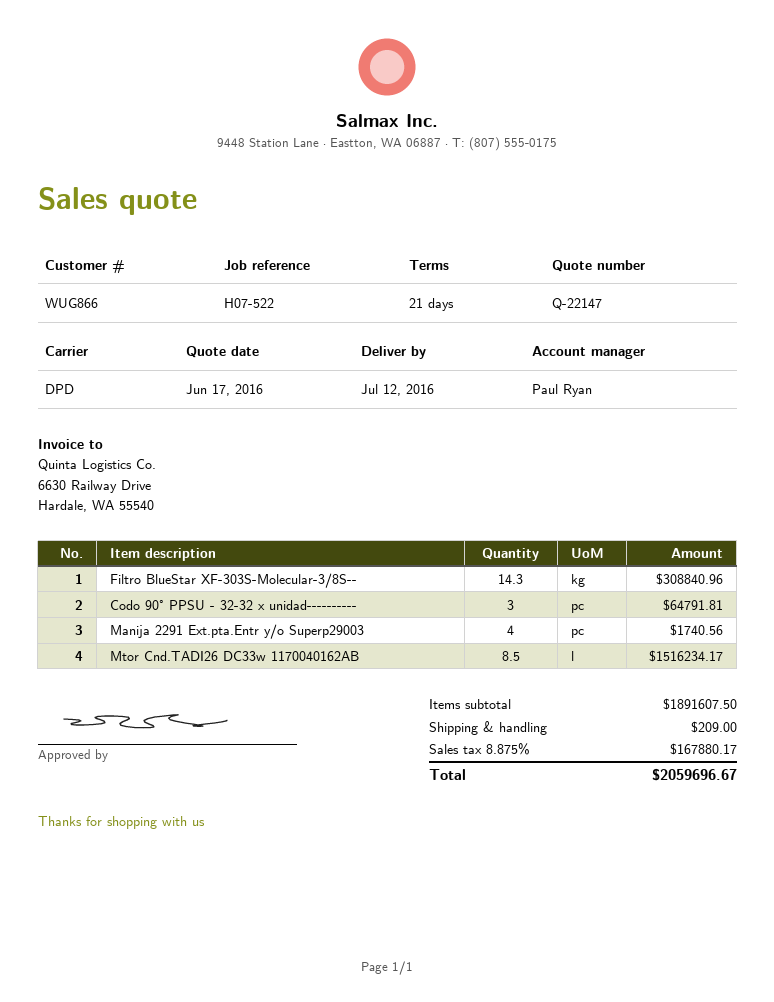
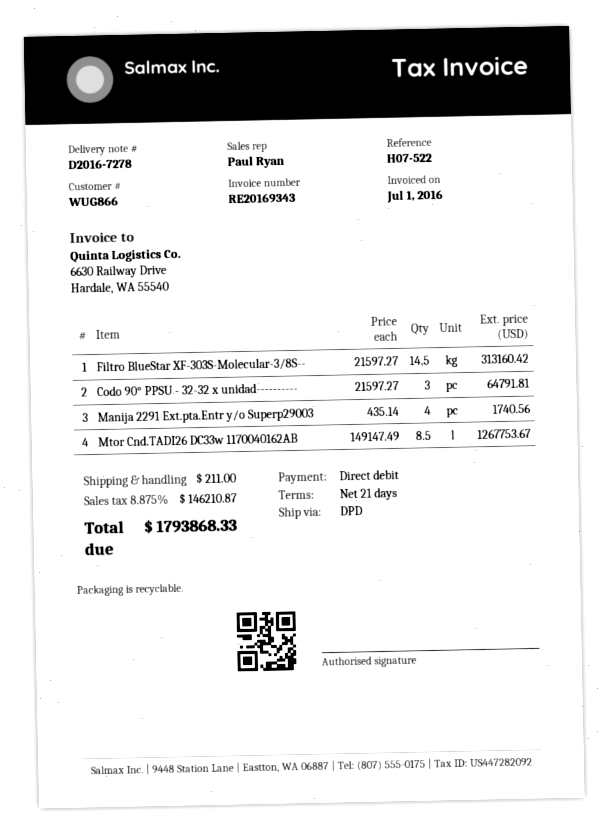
Filtro BlueStar XF-303S-Molecular-3/8S--: 14.3 for 308840.96 -> 14.5 for 313160.42
Mtor Cnd.TADI26 DC33w 1170040162AB: 8.5 for 1516234.17 -> 8.5 for 1267753.67
shipping: 209.00 -> 211.00
tax: 8.875% = 167880.17 -> 8.875% = 146210.87
total: 2059696.67 -> 1793868.33

